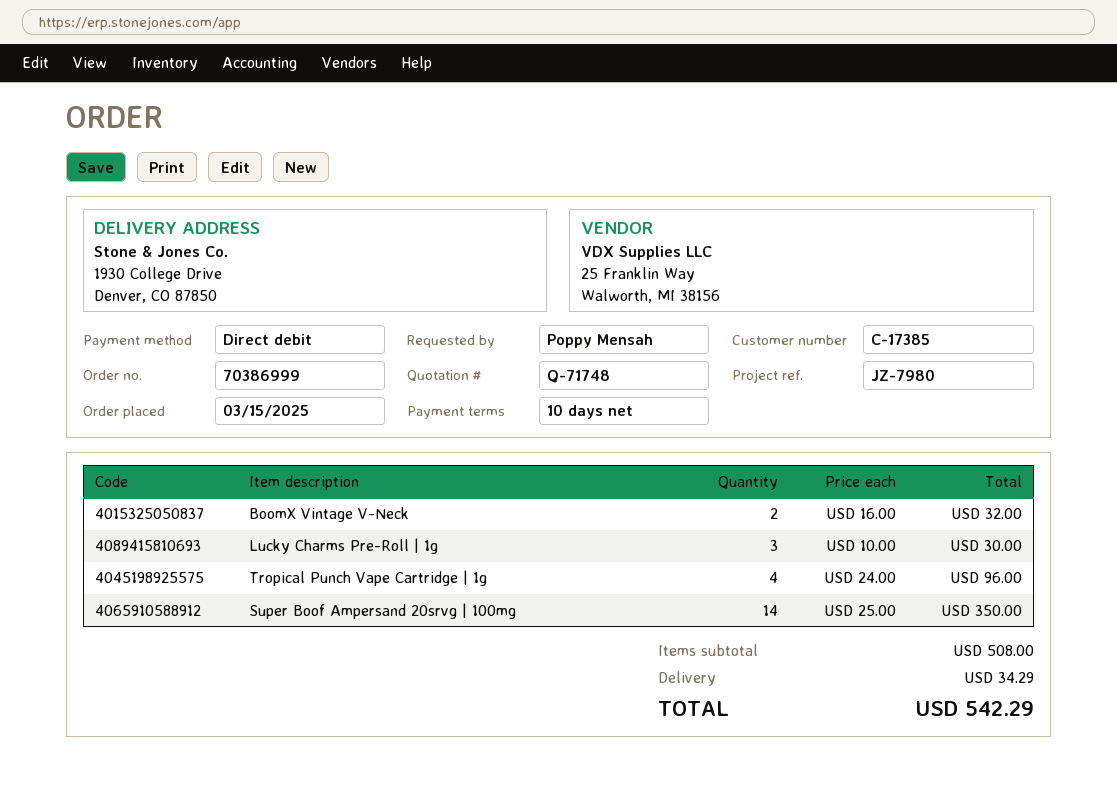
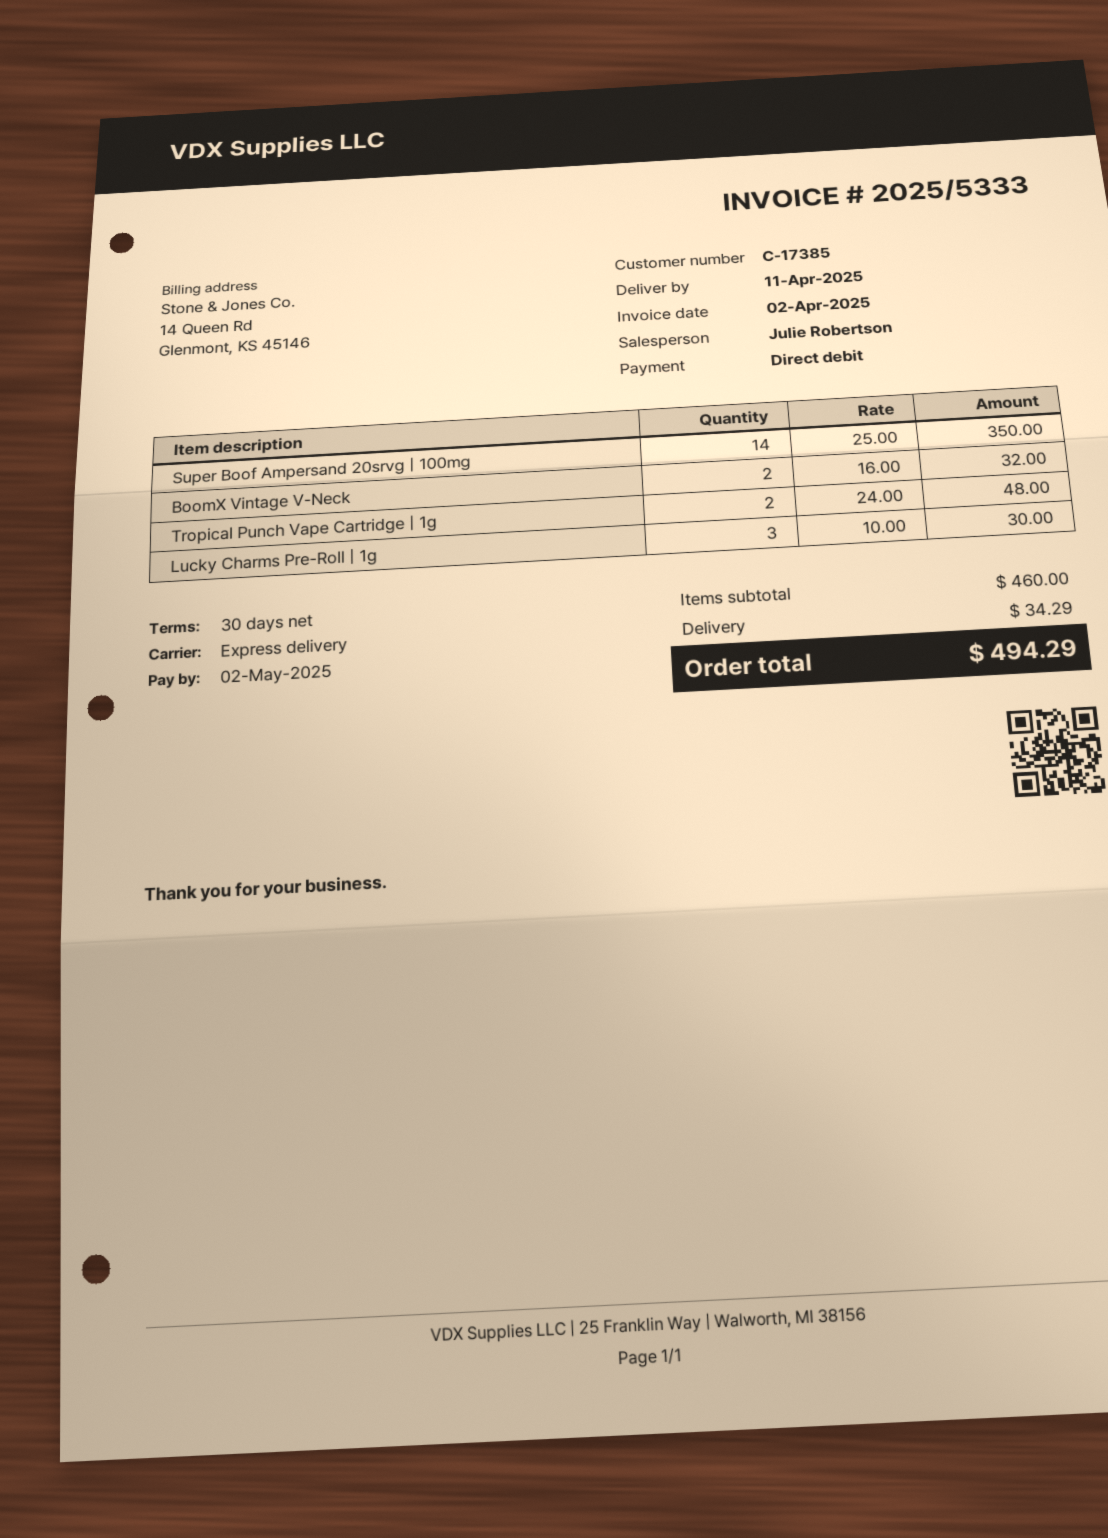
payment terms: 10 days -> 30 days
Tropical Punch Vape Cartridge | 1g: 4 x 24.00 = 96.00 -> 2 x 24.00 = 48.00
subtotal: 508.00 -> 460.00
total: 542.29 -> 494.29

